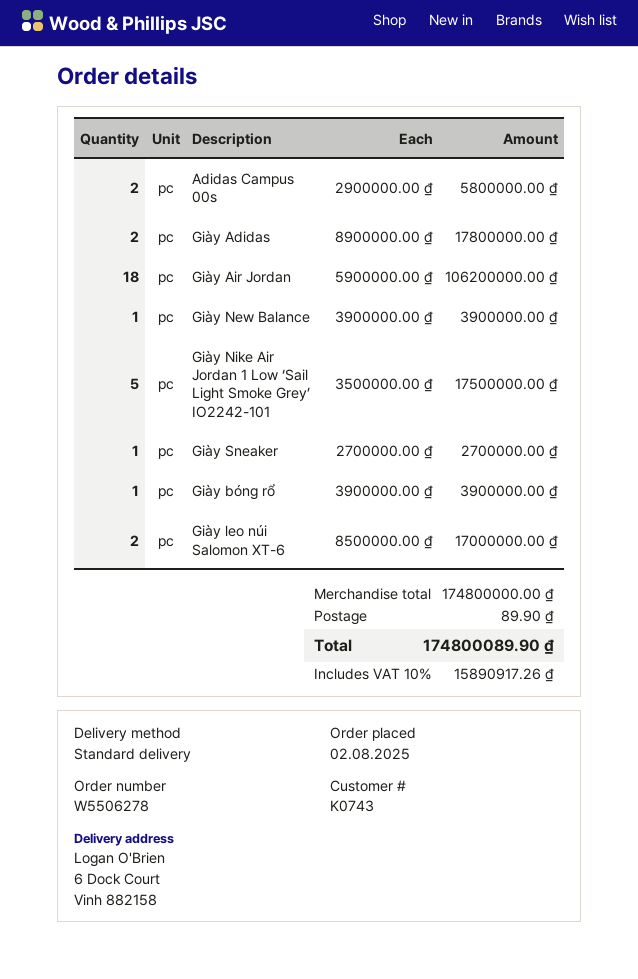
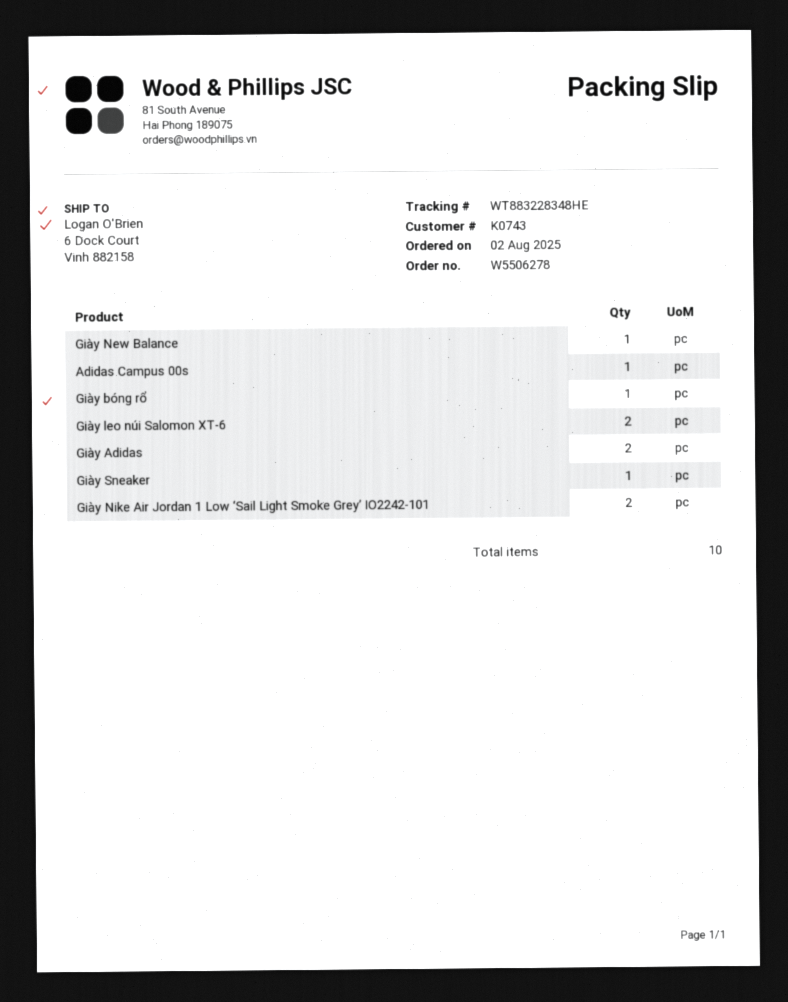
Adidas Campus 00s: 2 -> 1
Giày Air Jordan: 18 -> none
Giày Nike Air Jordan 1 Low ‘Sail Light Smoke Grey’ IO2242-101: 5 -> 2

